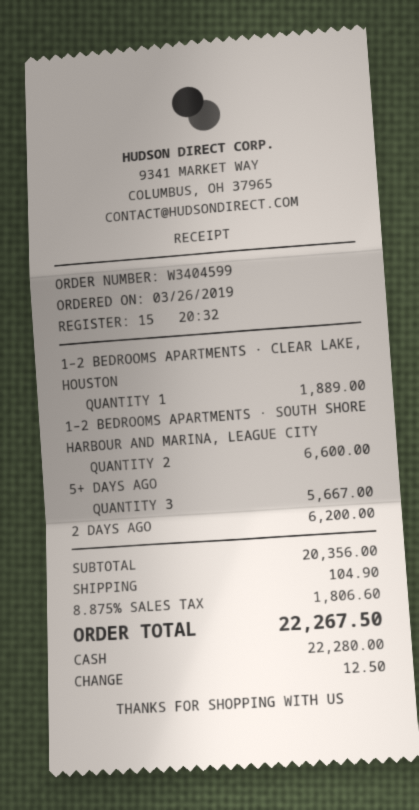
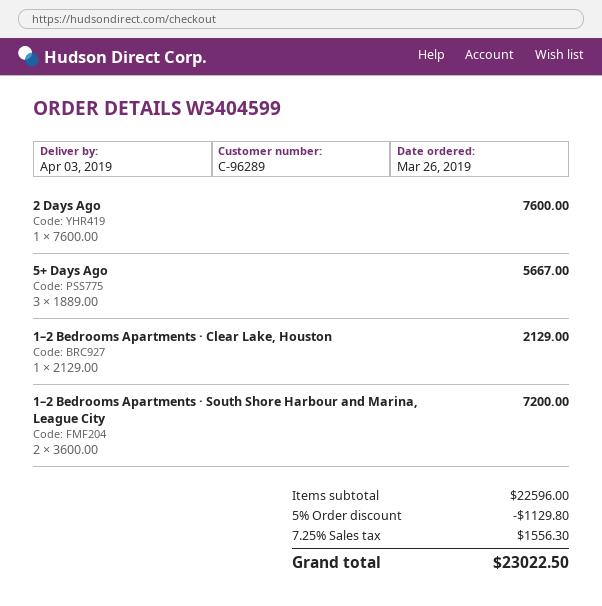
1–2 BEDROOMS APARTMENTS · CLEAR LAKE, HOUSTON: 1 for 1889.00 -> 1 for 2129.00
1–2 BEDROOMS APARTMENTS · SOUTH SHORE HARBOUR AND MARINA, LEAGUE CITY: 2 for 6600.00 -> 2 for 7200.00
2 DAYS AGO: 1 for 6200.00 -> 1 for 7600.00
subtotal: 20356.00 -> 22596.00
discount: none -> 5% = 1129.80
shipping: 104.90 -> none
tax: 8.875% = 1806.60 -> 7.25% = 1556.30
total: 22267.50 -> 23022.50

